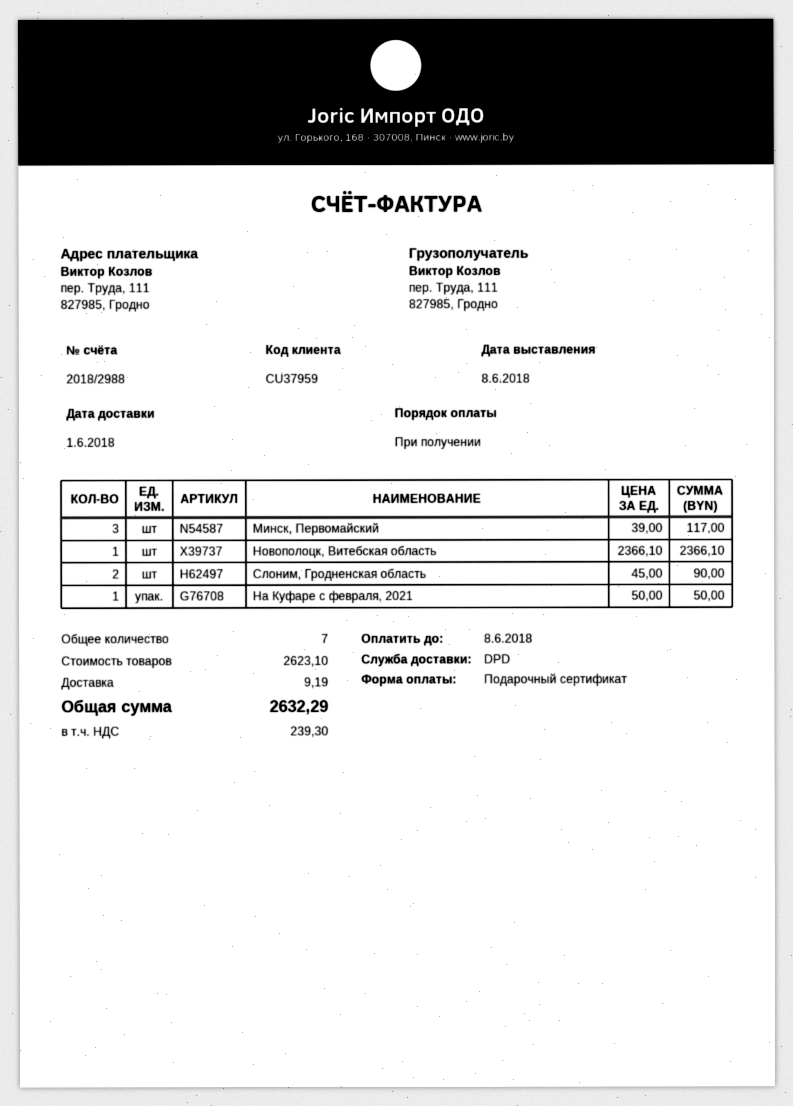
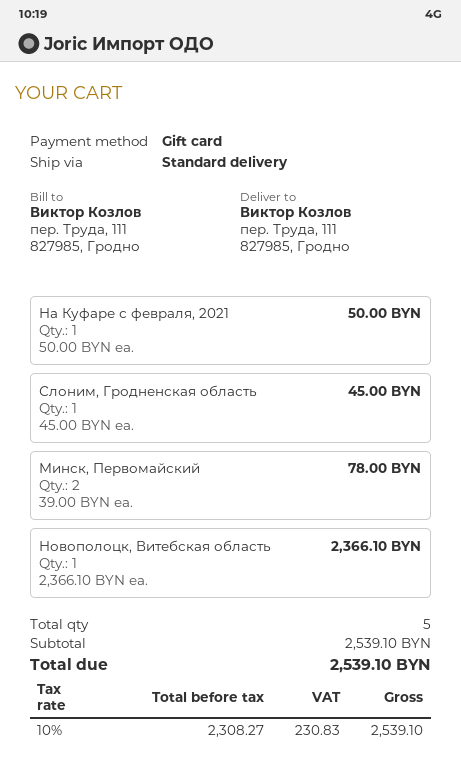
shipping method: DPD -> standard
Минск, Первомайский: 3 x 39.00 = 117.00 -> 2 x 39.00 = 78.00
Слоним, Гродненская область: 2 x 45.00 = 90.00 -> 1 x 45.00 = 45.00
total quantity: 7 -> 5
subtotal: 2623.10 -> 2539.10
shipping: 9.19 -> none
tax: 239.30 -> 230.83
total: 2632.29 -> 2539.10

